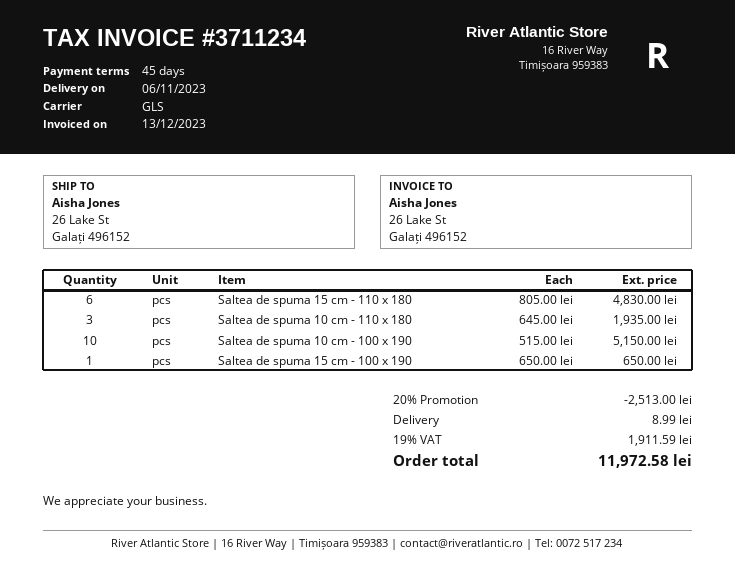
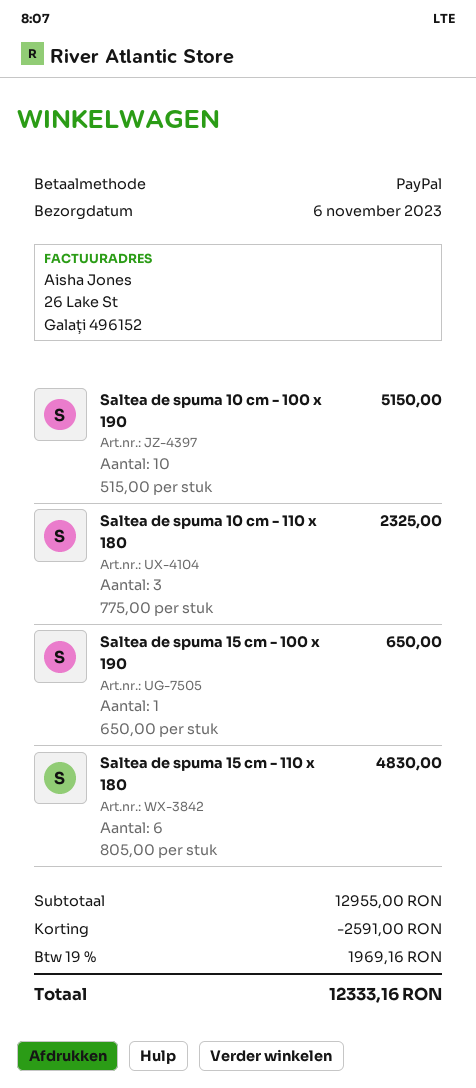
Saltea de spuma 10 cm - 110 x 180: 3 x 645.00 = 1935.00 -> 3 x 775.00 = 2325.00
discount: 2513.00 -> 2591.00
shipping: 8.99 -> none
tax: 19% = 1911.59 -> 19% = 1969.16
total: 11972.58 -> 12333.16

